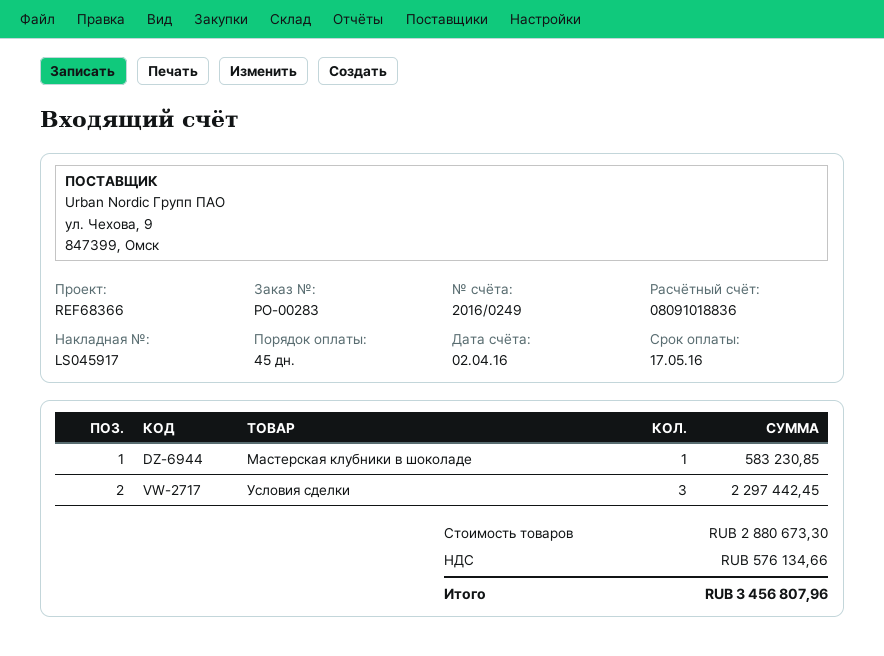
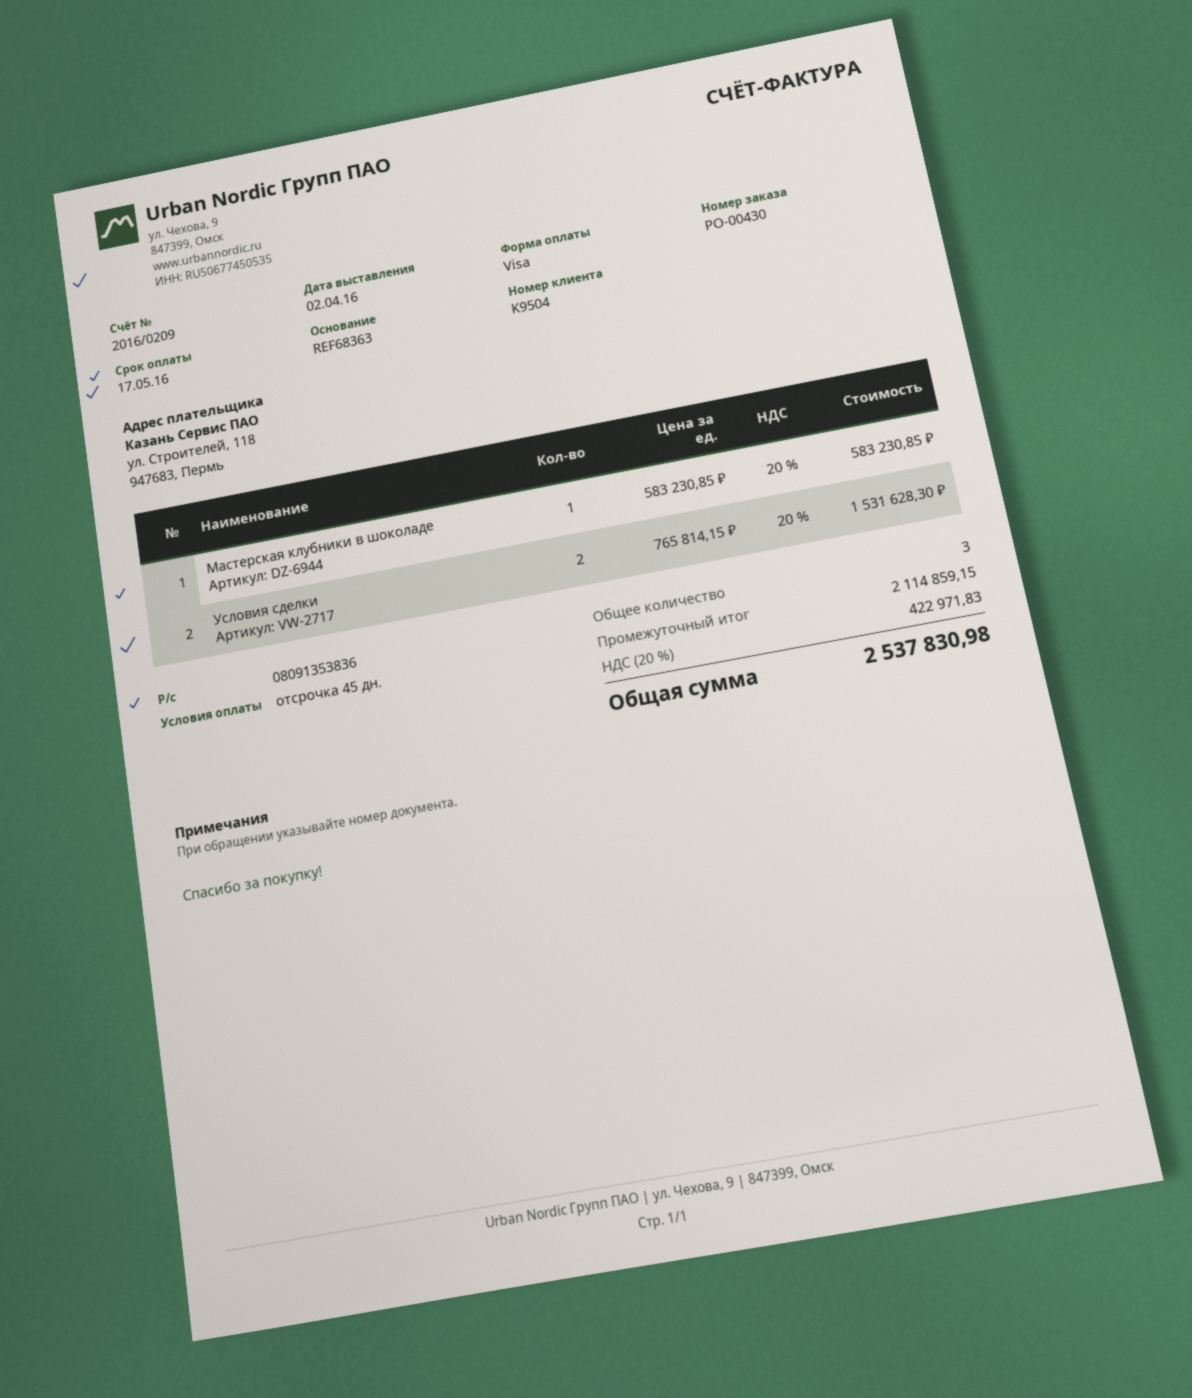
order number: PO-00283 -> PO-00430
invoice number: 2016/0249 -> 2016/0209
reference: REF68366 -> REF68363
bank account: 08091018836 -> 08091353836
Условия сделки: 3 for 2297442.45 -> 2 for 1531628.30
subtotal: 2880673.30 -> 2114859.15
tax: 576134.66 -> 422971.83
total: 3456807.96 -> 2537830.98

